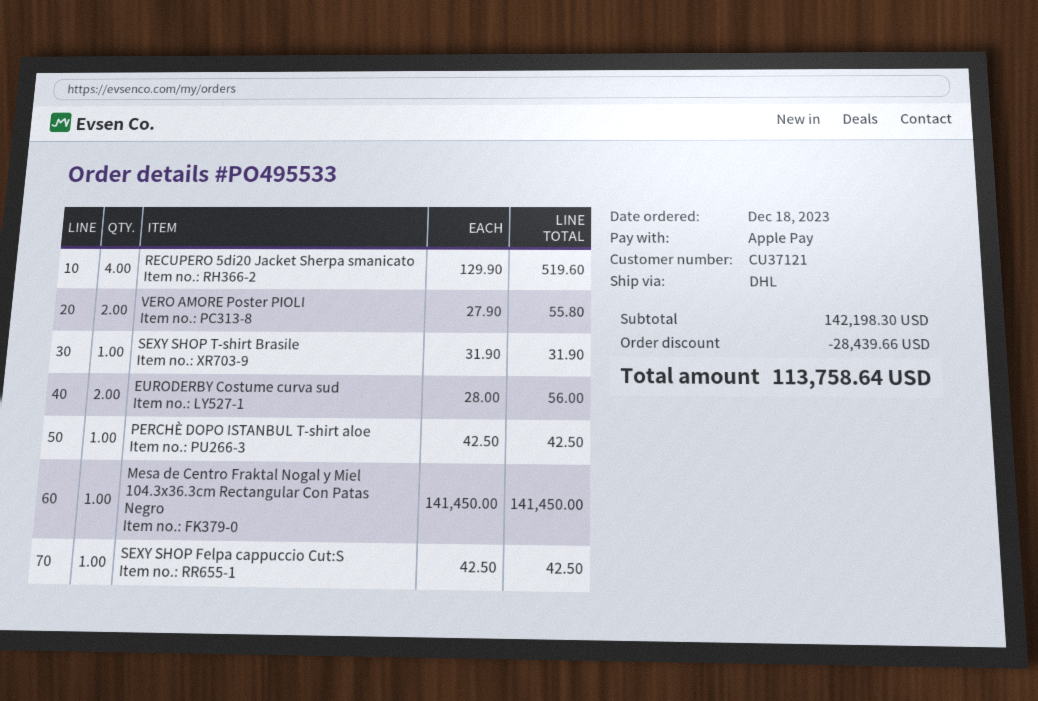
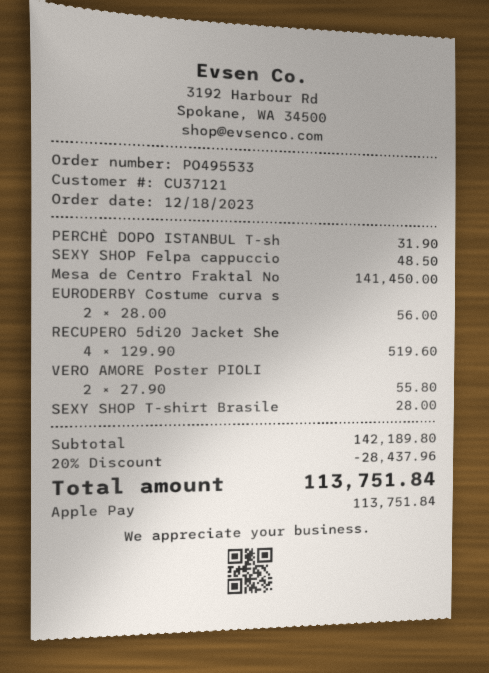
SEXY SHOP T-shirt Brasile: 1 x 31.90 = 31.90 -> 1 x 28.00 = 28.00
PERCHÈ DOPO ISTANBUL T-shirt aloe: 1 x 42.50 = 42.50 -> 1 x 31.90 = 31.90
SEXY SHOP Felpa cappuccio Cut:S: 1 x 42.50 = 42.50 -> 1 x 48.50 = 48.50
subtotal: 142198.30 -> 142189.80
discount: 28439.66 -> 28437.96
total: 113758.64 -> 113751.84

